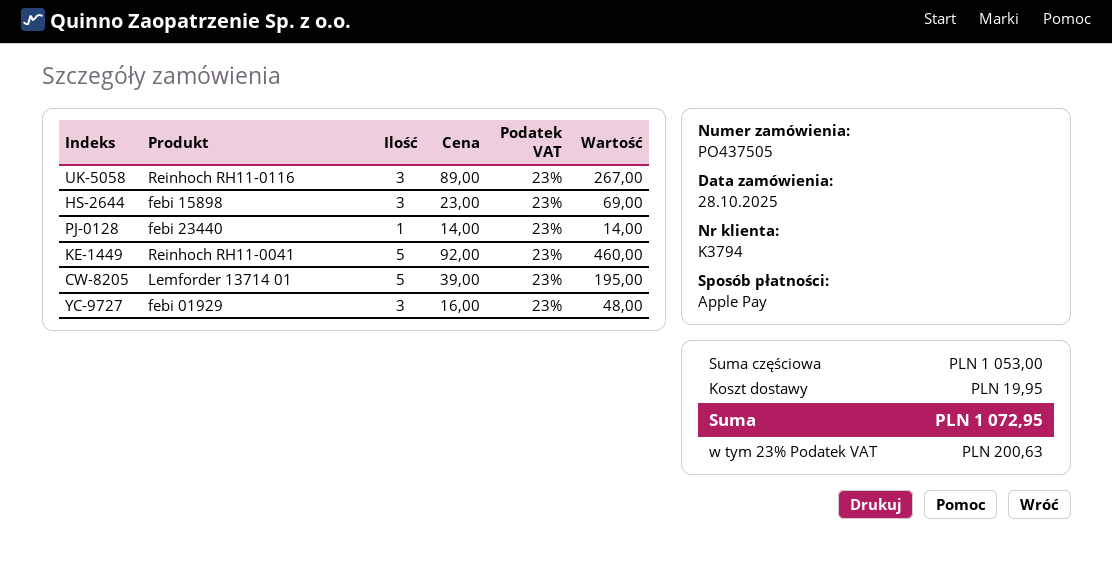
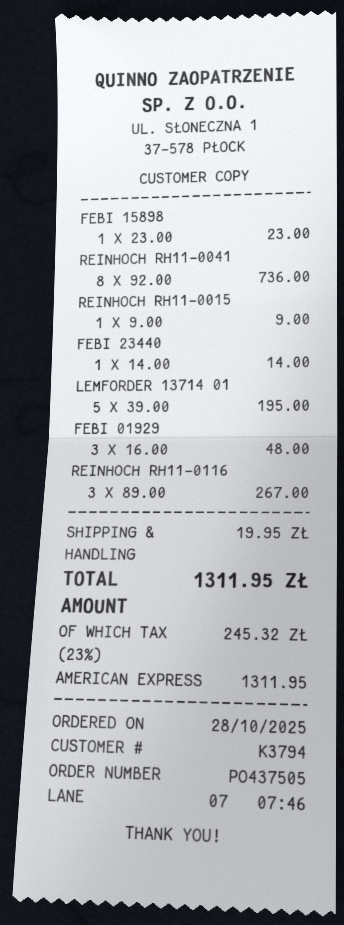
payment method: Apple Pay -> American Express
febi 15898: 3 x 23.00 = 69.00 -> 1 x 23.00 = 23.00
Reinhoch RH11-0041: 5 x 92.00 = 460.00 -> 8 x 92.00 = 736.00
REINHOCH RH11-0015: none -> 1 x 9.00 = 9.00
tax: 23% = 200.63 -> 23% = 245.32
total: 1072.95 -> 1311.95

